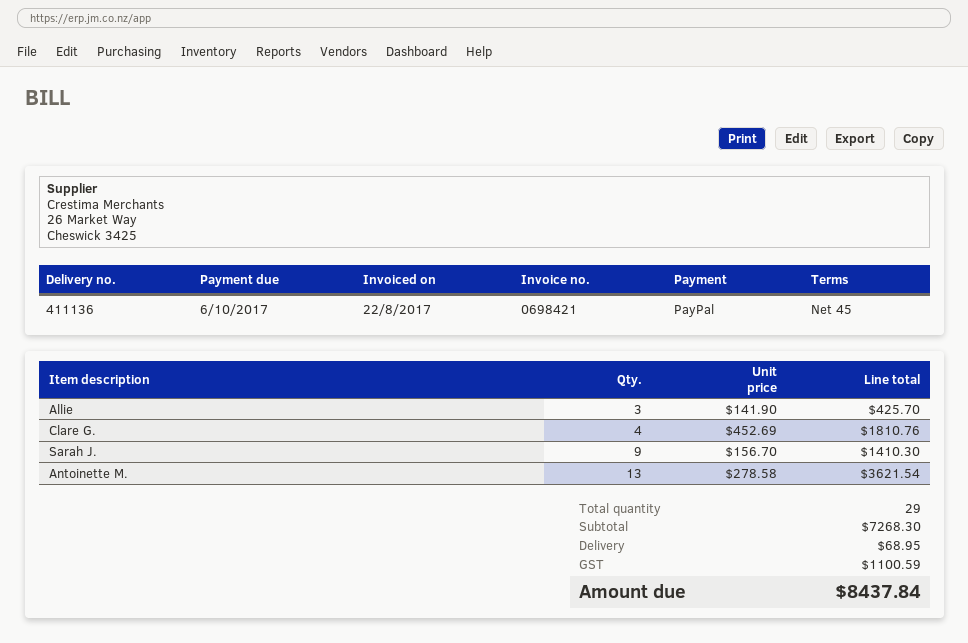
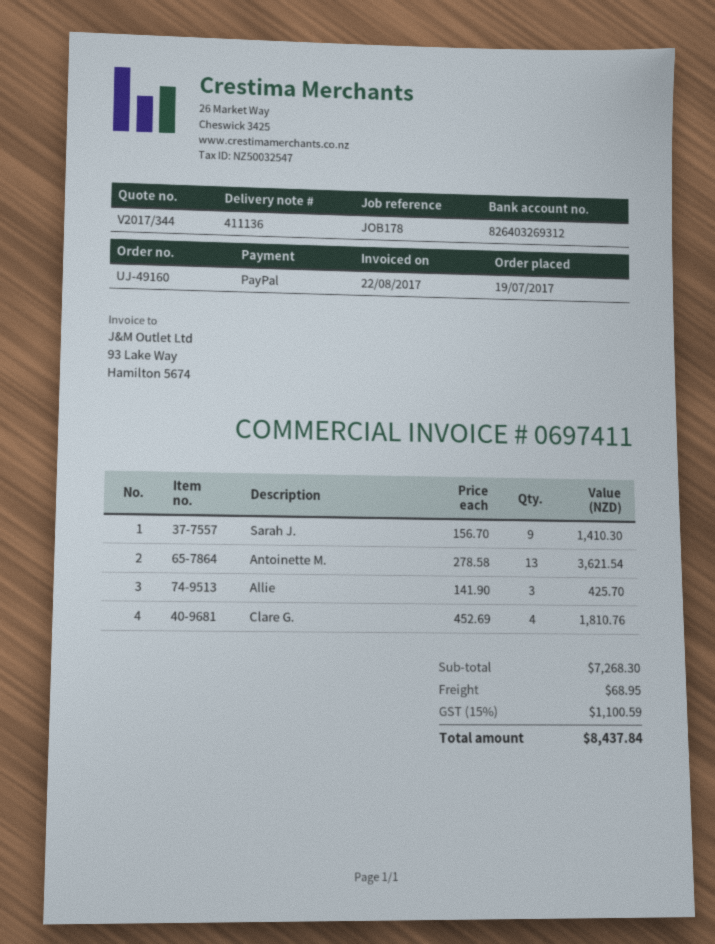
invoice number: 0698421 -> 0697411

